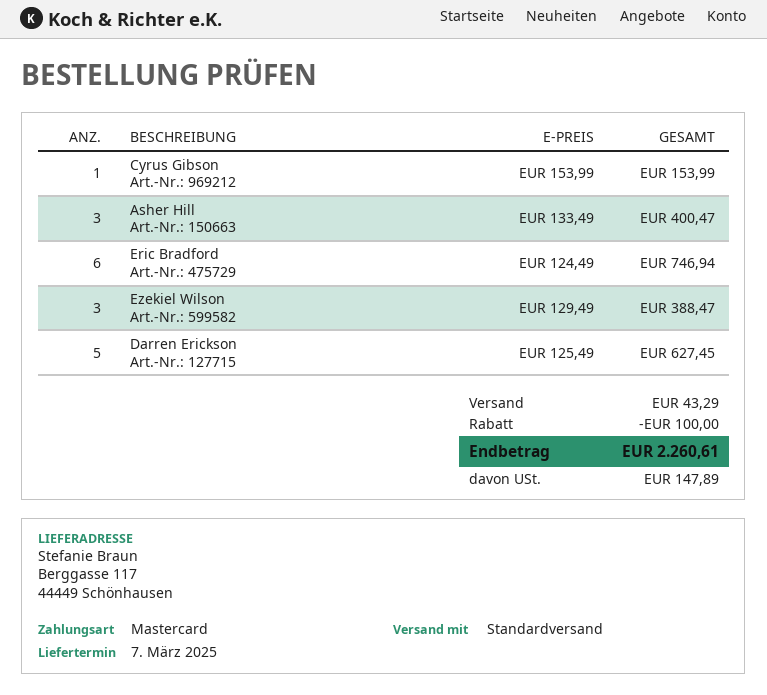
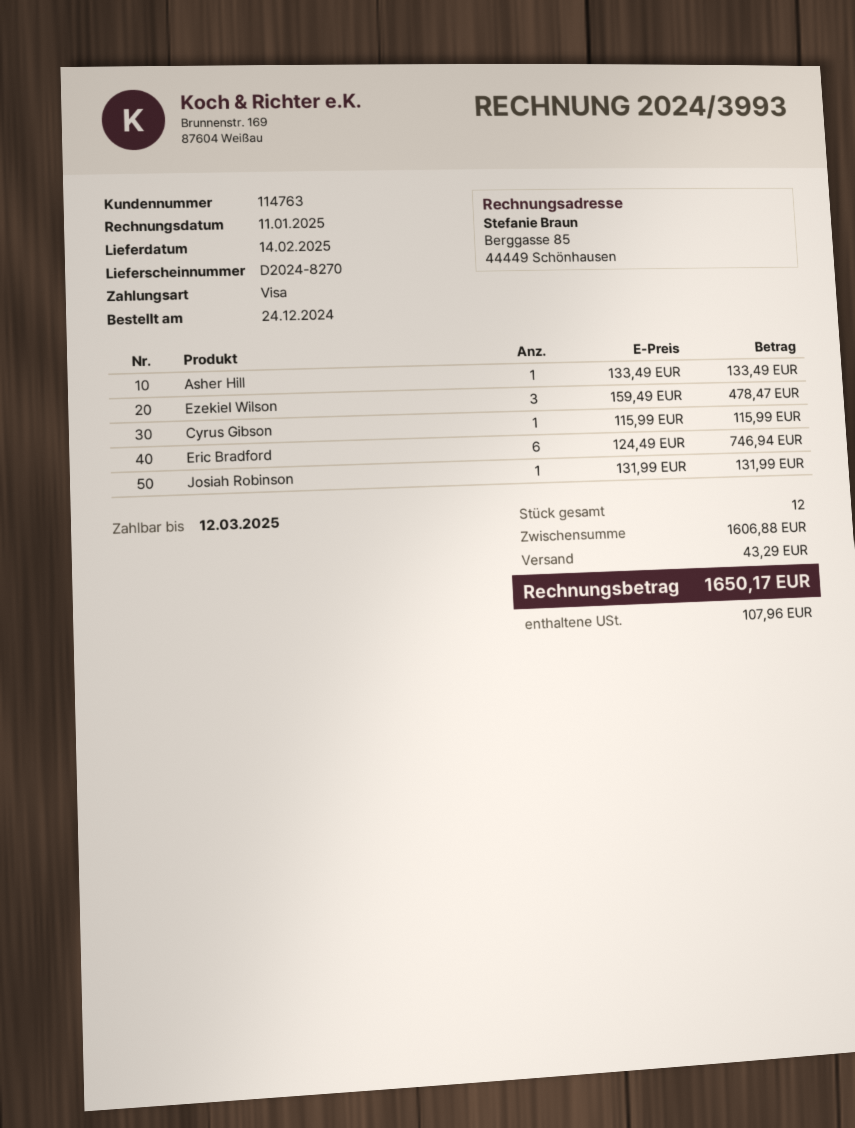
delivery date: 2025-03-07 -> 2025-02-14
payment method: Mastercard -> Visa
Cyrus Gibson: 1 x 153.99 = 153.99 -> 1 x 115.99 = 115.99
Asher Hill: 3 x 133.49 = 400.47 -> 1 x 133.49 = 133.49
Ezekiel Wilson: 3 x 129.49 = 388.47 -> 3 x 159.49 = 478.47
Darren Erickson: 5 x 125.49 = 627.45 -> none
Josiah Robinson: none -> 1 x 131.99 = 131.99
discount: 100.00 -> none
tax: 147.89 -> 107.96
total: 2260.61 -> 1650.17

